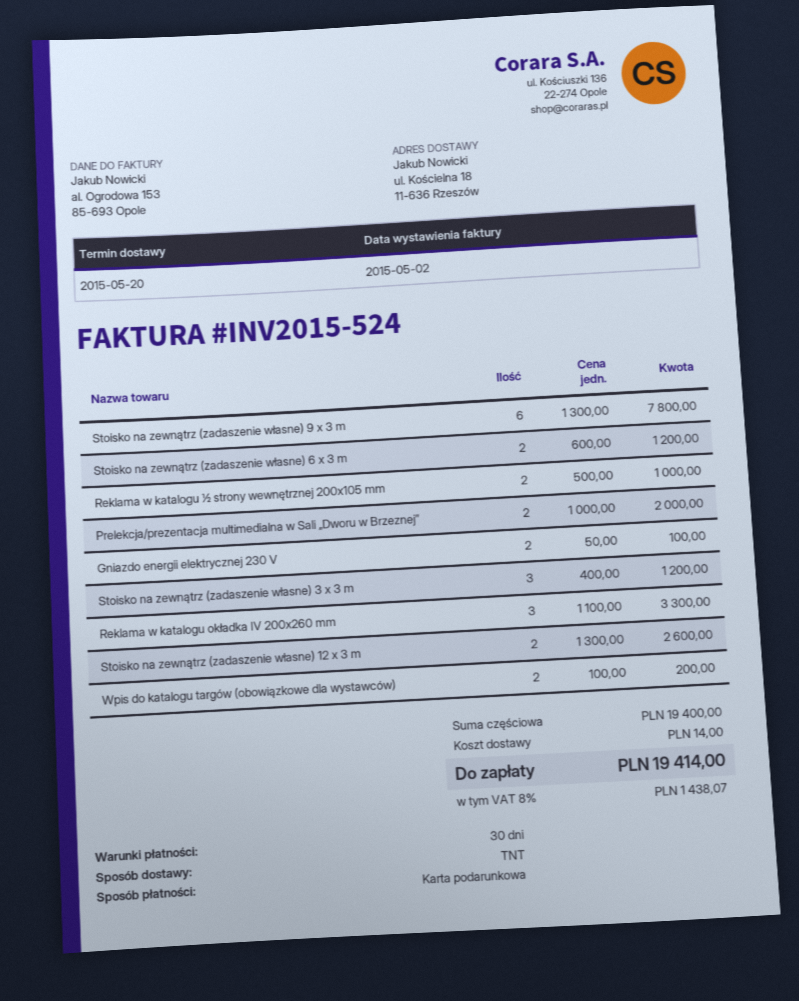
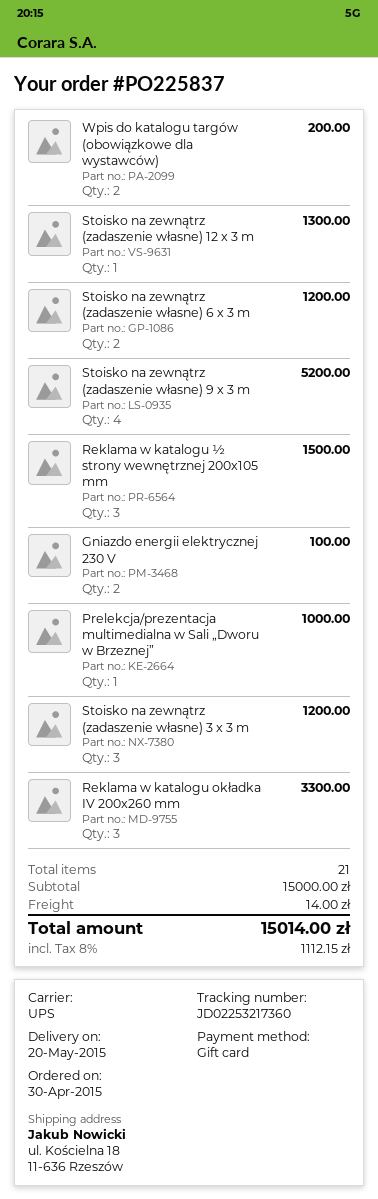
shipping method: TNT -> UPS
Stoisko na zewnątrz (zadaszenie własne) 9 x 3 m: 6 for 7800.00 -> 4 for 5200.00
Reklama w katalogu ½ strony wewnętrznej 200x105 mm: 2 for 1000.00 -> 3 for 1500.00
Prelekcja/prezentacja multimedialna w Sali „Dworu w Brzeznej”: 2 for 2000.00 -> 1 for 1000.00
Stoisko na zewnątrz (zadaszenie własne) 12 x 3 m: 2 for 2600.00 -> 1 for 1300.00
subtotal: 19400.00 -> 15000.00
tax: 8% = 1438.07 -> 8% = 1112.15
total: 19414.00 -> 15014.00

